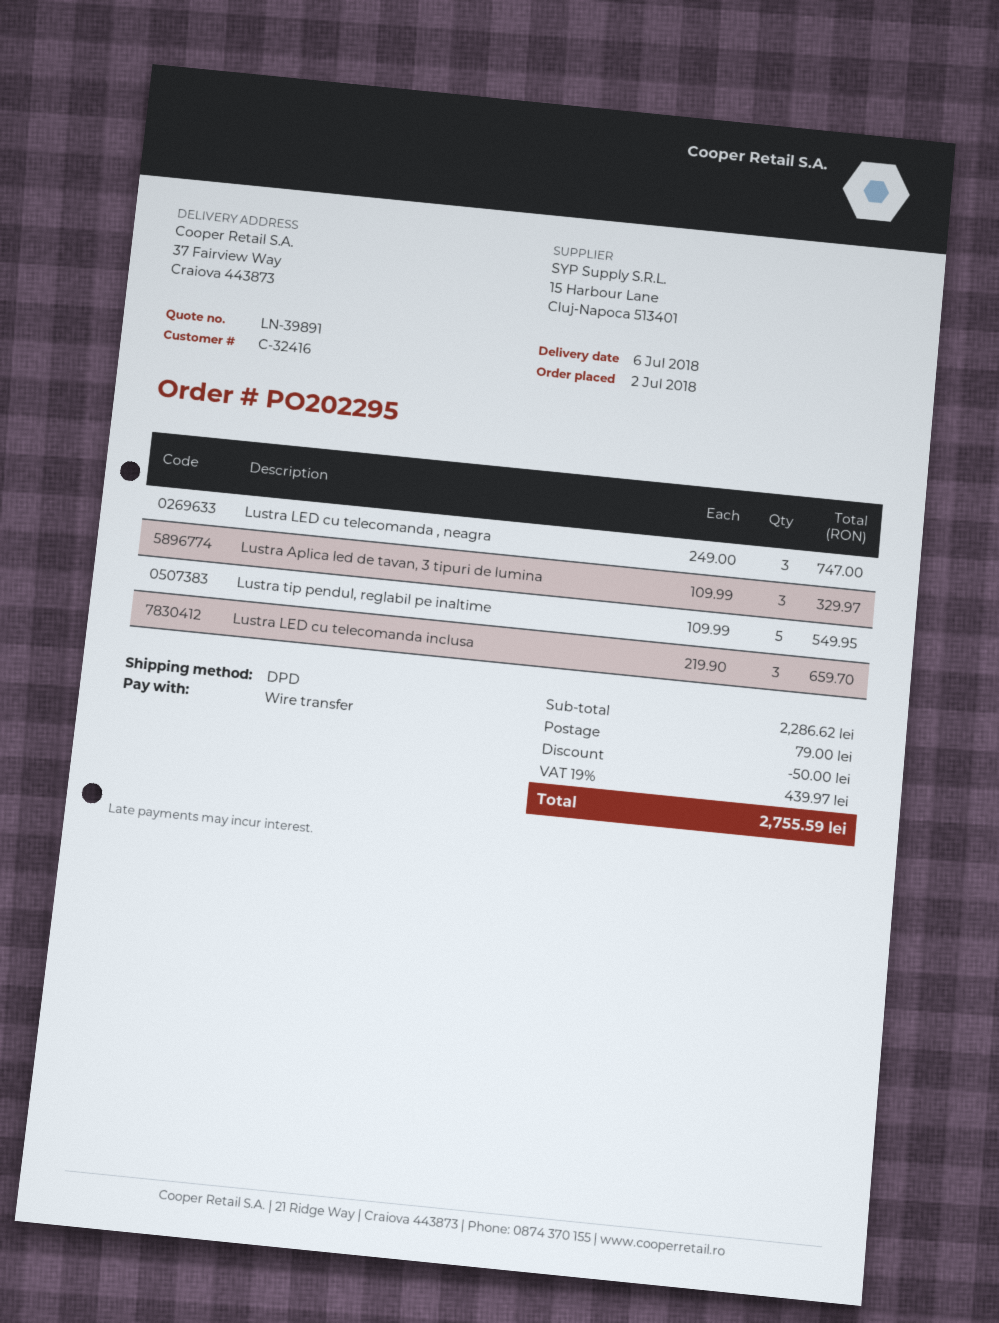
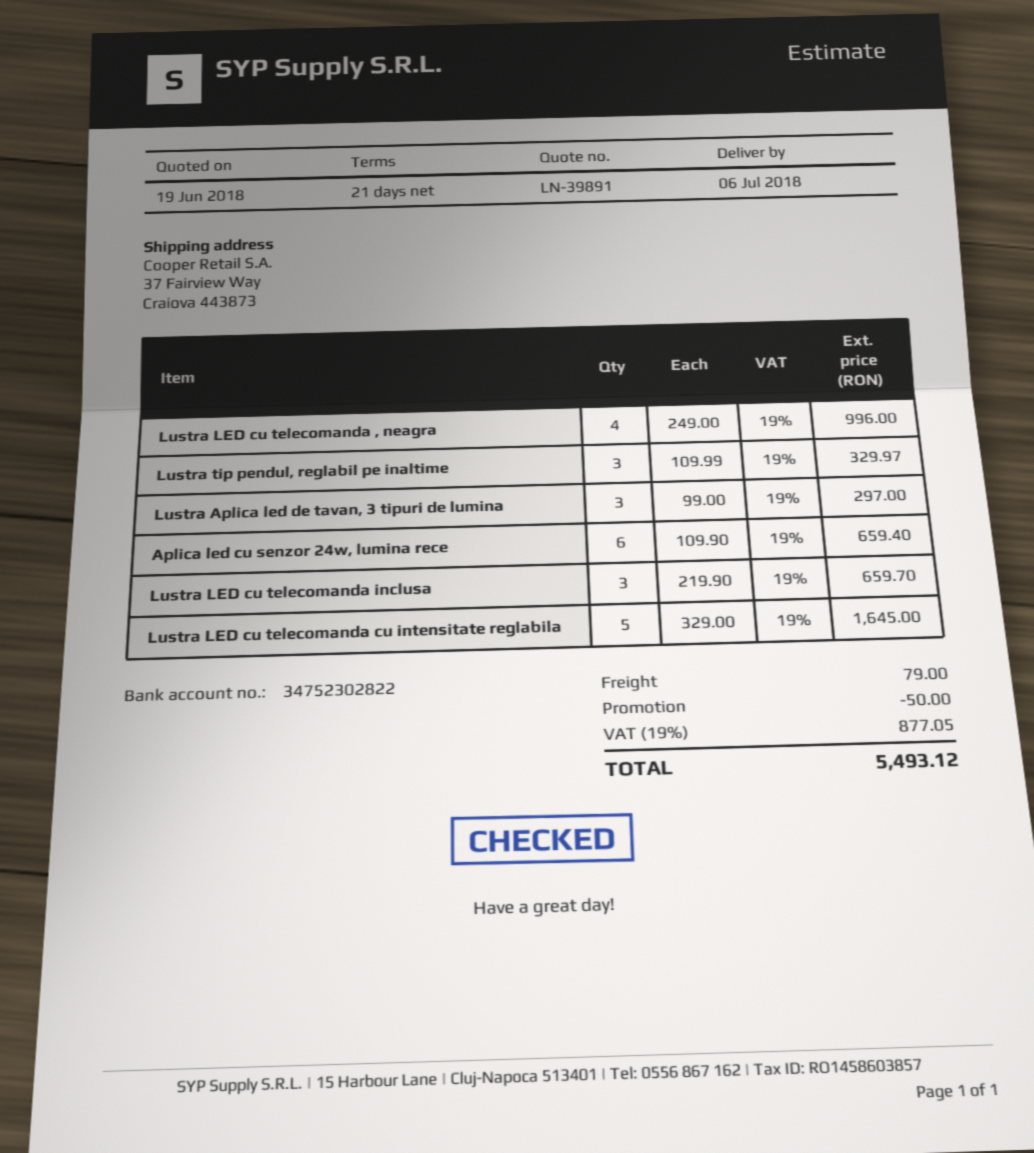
Lustra LED cu telecomanda , neagra: 3 x 249.00 = 747.00 -> 4 x 249.00 = 996.00
Lustra Aplica led de tavan, 3 tipuri de lumina: 3 x 109.99 = 329.97 -> 3 x 99.00 = 297.00
Lustra tip pendul, reglabil pe inaltime: 5 x 109.99 = 549.95 -> 3 x 109.99 = 329.97
Aplica led cu senzor 24w, lumina rece: none -> 6 x 109.90 = 659.40
Lustra LED cu telecomanda cu intensitate reglabila: none -> 5 x 329.00 = 1645.00
tax: 19% = 439.97 -> 19% = 877.05
total: 2755.59 -> 5493.12

